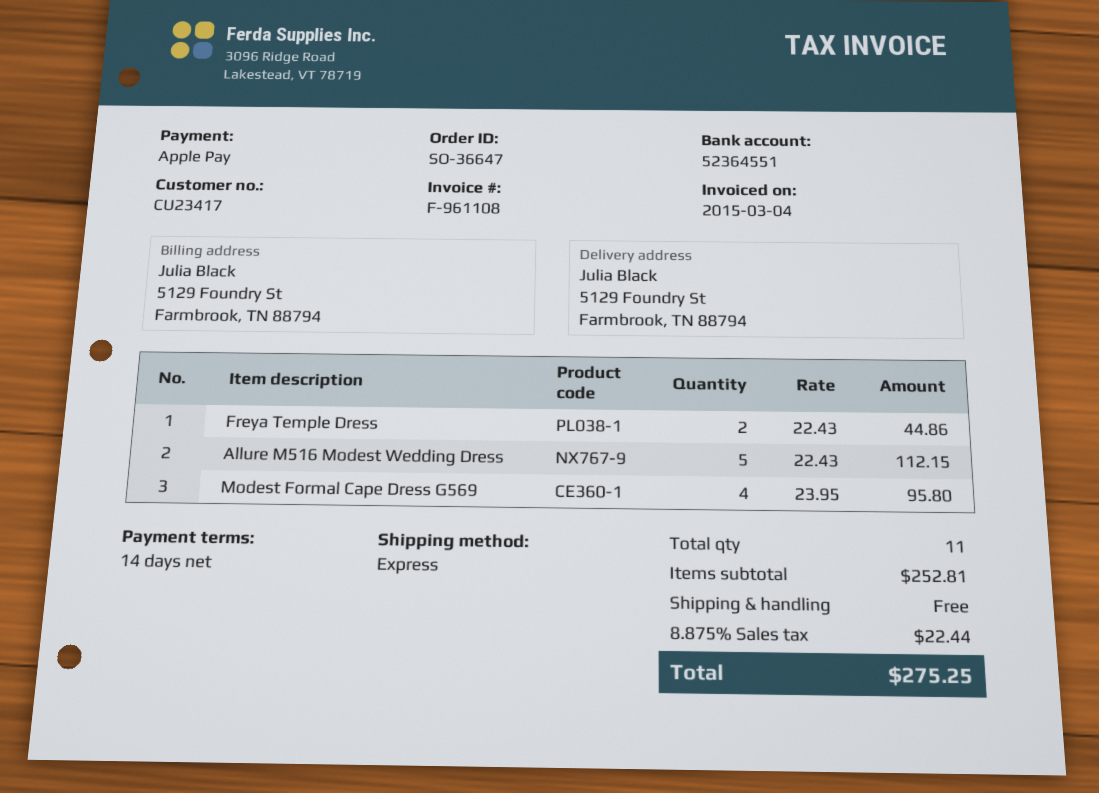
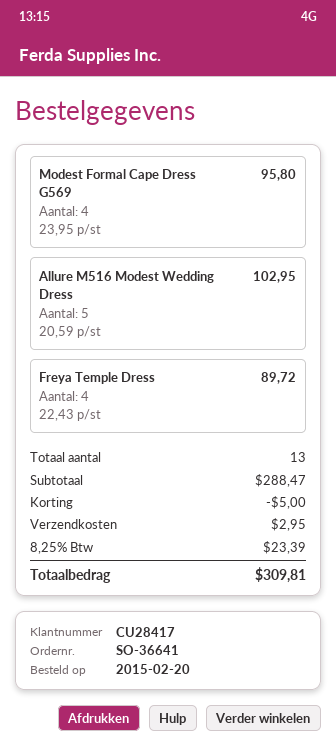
order number: SO-36647 -> SO-36641
customer number: CU23417 -> CU28417
Freya Temple Dress: 2 x 22.43 = 44.86 -> 4 x 22.43 = 89.72
Allure M516 Modest Wedding Dress: 5 x 22.43 = 112.15 -> 5 x 20.59 = 102.95
total quantity: 11 -> 13
subtotal: 252.81 -> 288.47
discount: none -> 5.00
shipping: 0.00 -> 2.95
tax: 8.875% = 22.44 -> 8.25% = 23.39
total: 275.25 -> 309.81

